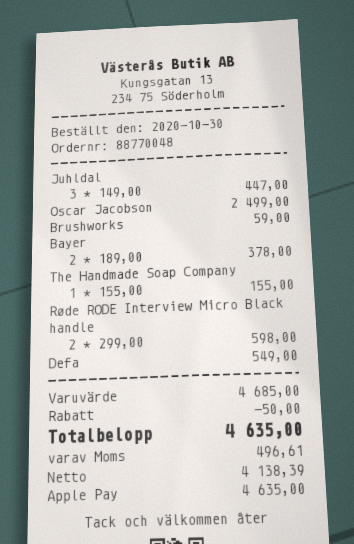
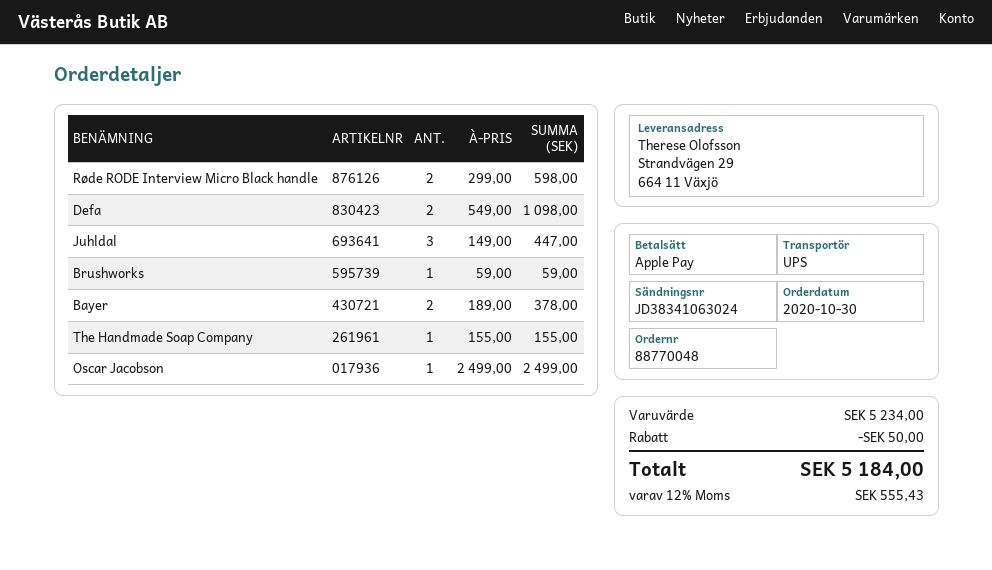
Defa: 1 x 549.00 = 549.00 -> 2 x 549.00 = 1098.00
subtotal: 4685.00 -> 5234.00
tax: 496.61 -> 555.43
total: 4635.00 -> 5184.00

